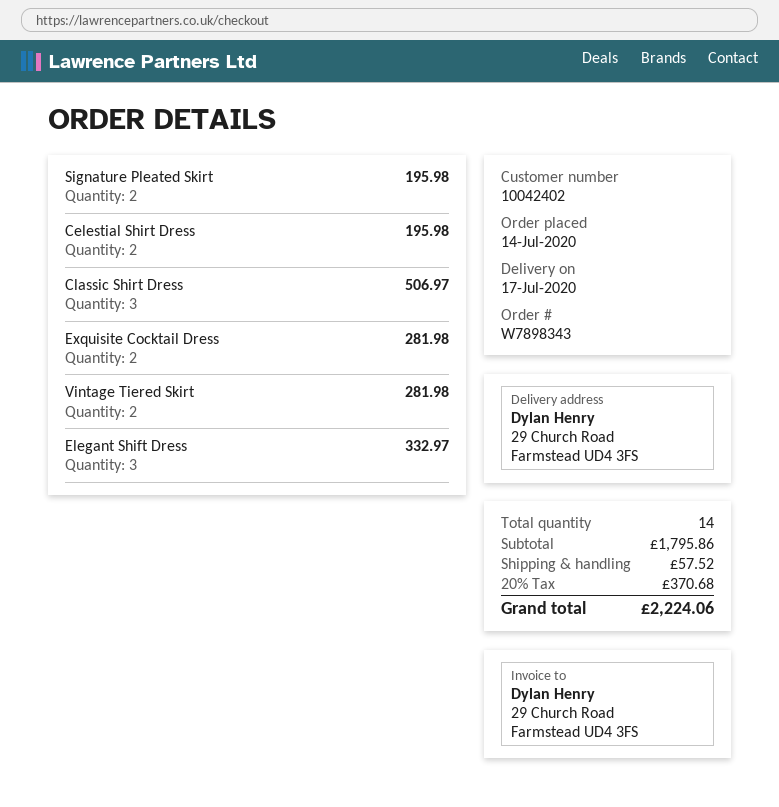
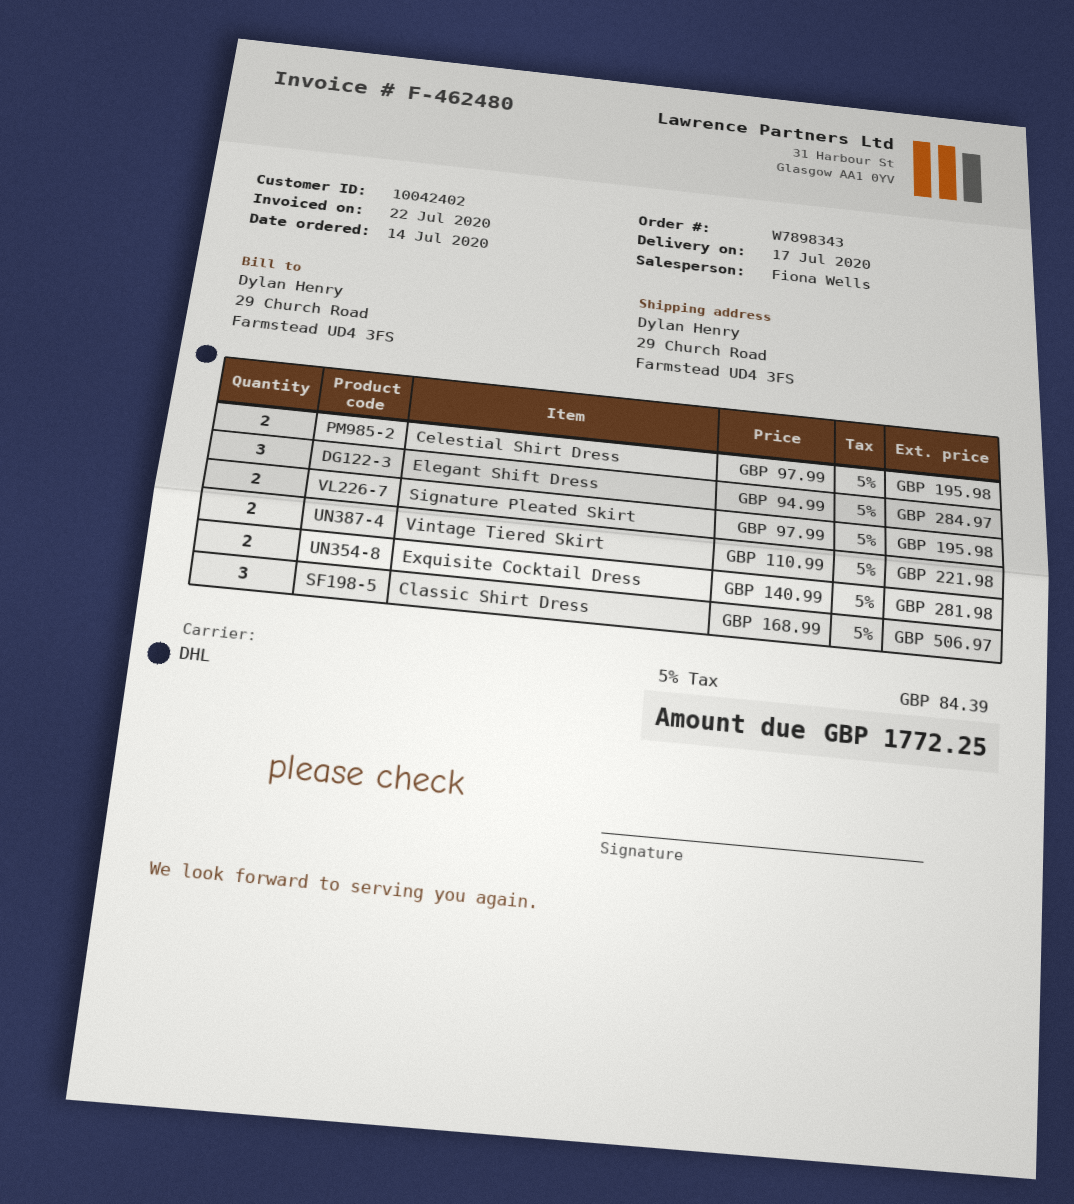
Vintage Tiered Skirt: 2 for 281.98 -> 2 for 221.98
Elegant Shift Dress: 3 for 332.97 -> 3 for 284.97
shipping: 57.52 -> none
tax: 20% = 370.68 -> 5% = 84.39
total: 2224.06 -> 1772.25

